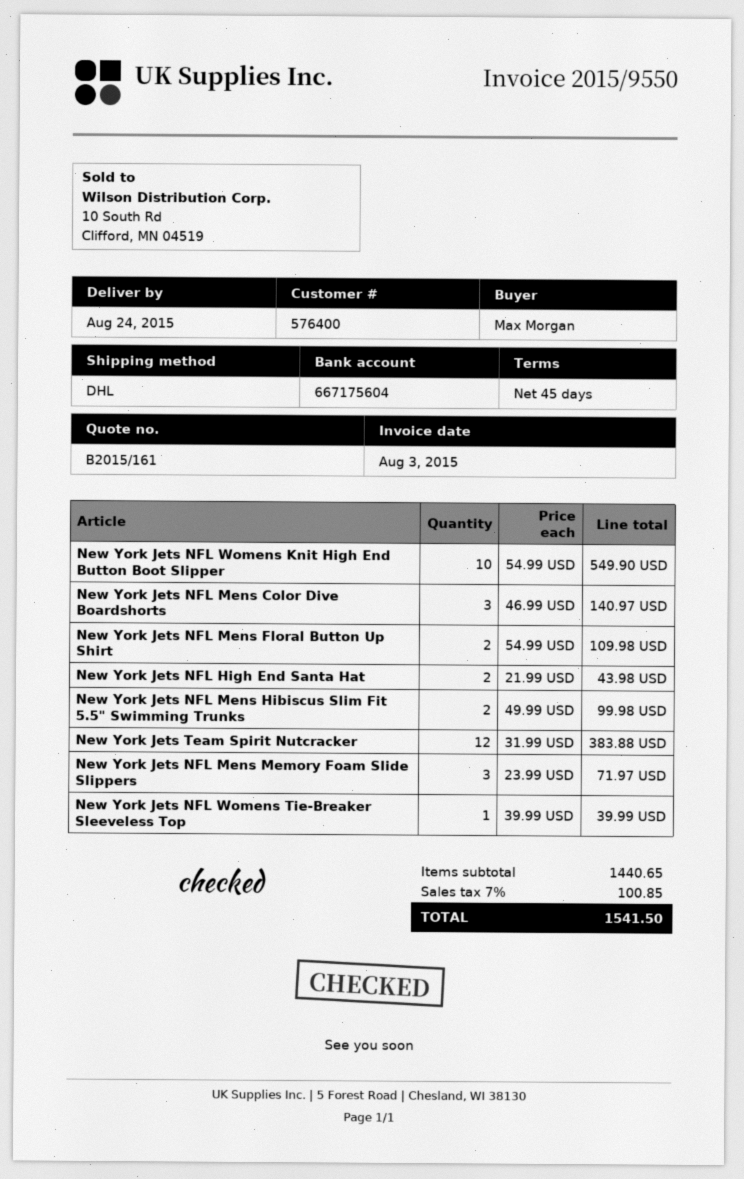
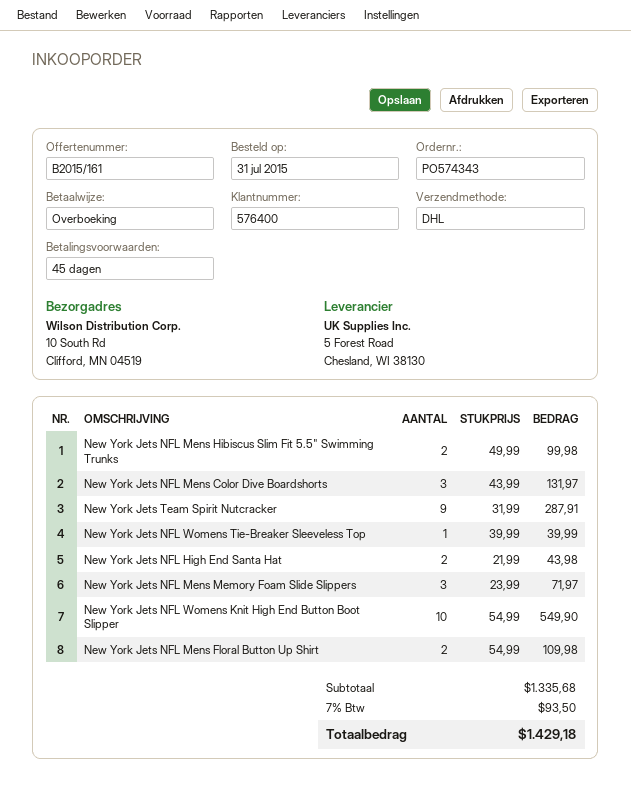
New York Jets NFL Mens Color Dive Boardshorts: 3 x 46.99 = 140.97 -> 3 x 43.99 = 131.97
New York Jets Team Spirit Nutcracker: 12 x 31.99 = 383.88 -> 9 x 31.99 = 287.91
subtotal: 1440.65 -> 1335.68
tax: 7% = 100.85 -> 7% = 93.50
total: 1541.50 -> 1429.18

